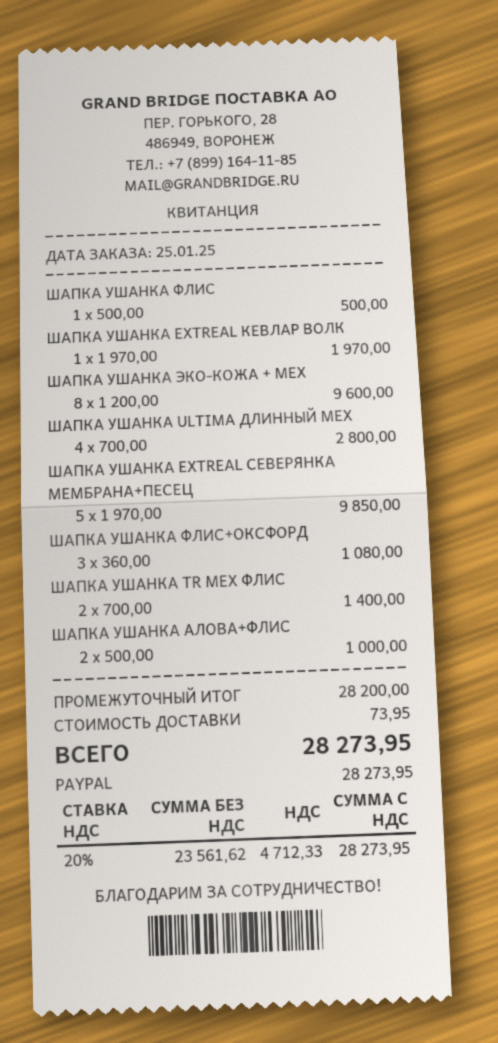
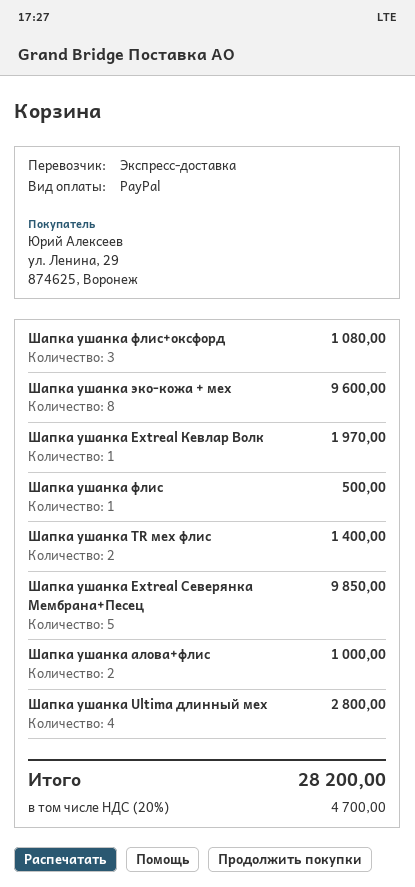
shipping: 73.95 -> none
tax: 20% = 4712.33 -> 20% = 4700.00
total: 28273.95 -> 28200.00

